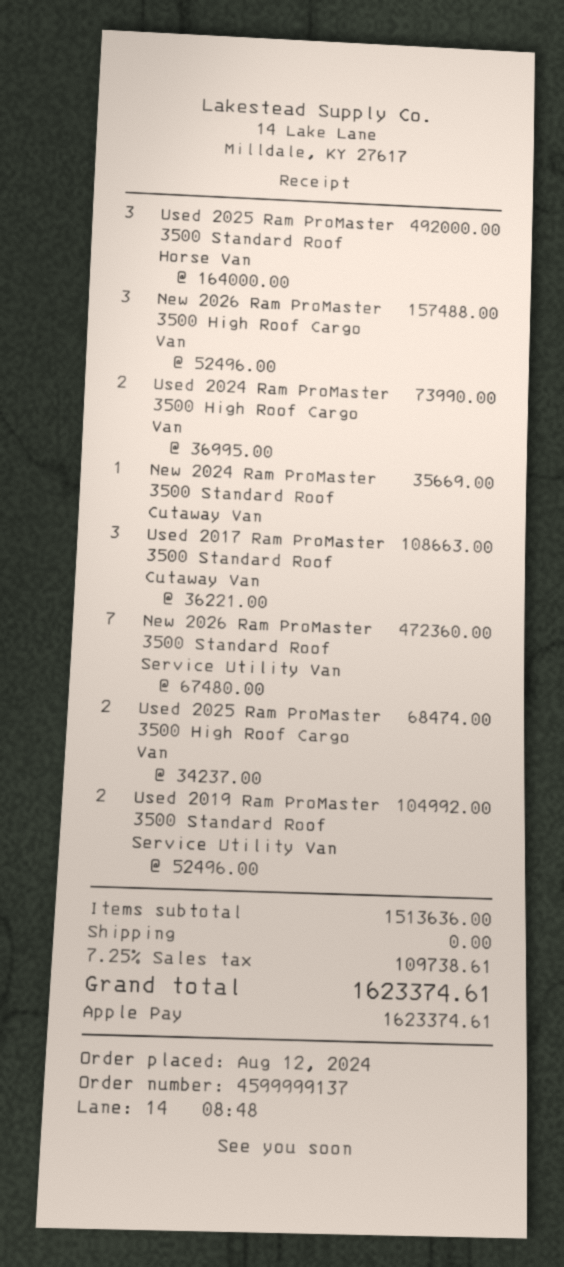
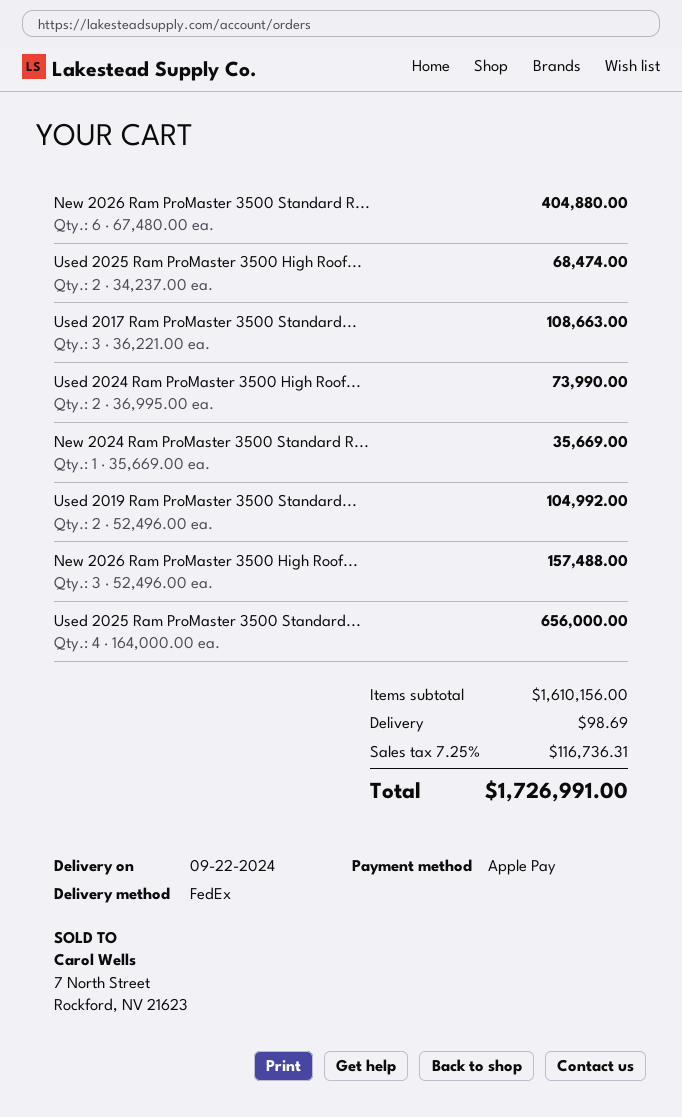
Used 2025 Ram ProMaster 3500 Standard Roof Horse Van: 3 x 164000.00 = 492000.00 -> 4 x 164000.00 = 656000.00
New 2026 Ram ProMaster 3500 Standard Roof Service Utility Van: 7 x 67480.00 = 472360.00 -> 6 x 67480.00 = 404880.00
subtotal: 1513636.00 -> 1610156.00
shipping: 0.00 -> 98.69
tax: 7.25% = 109738.61 -> 7.25% = 116736.31
total: 1623374.61 -> 1726991.00

